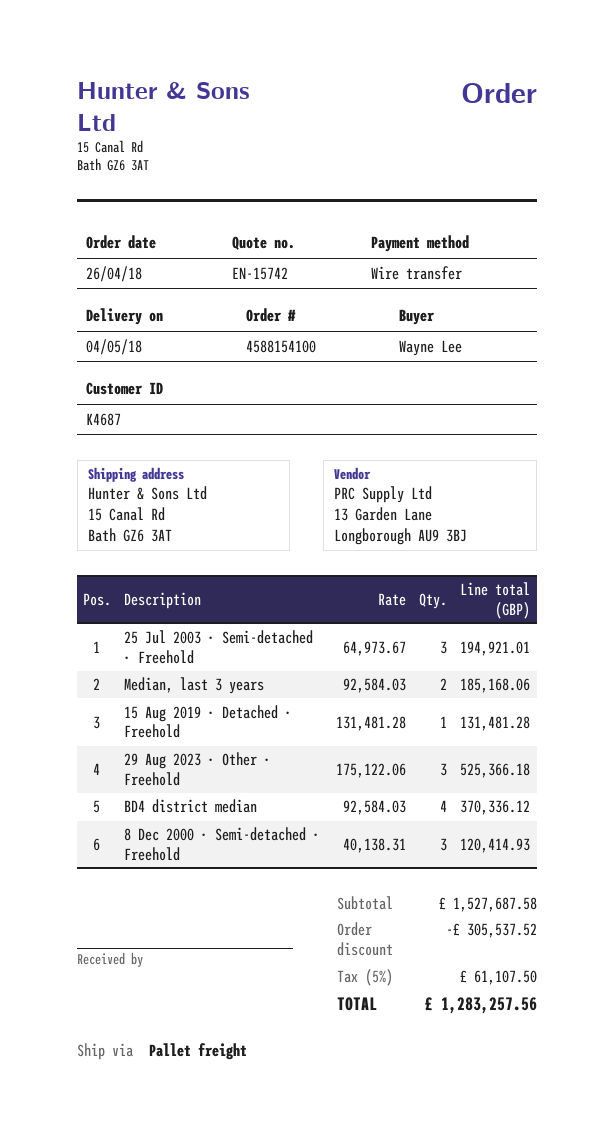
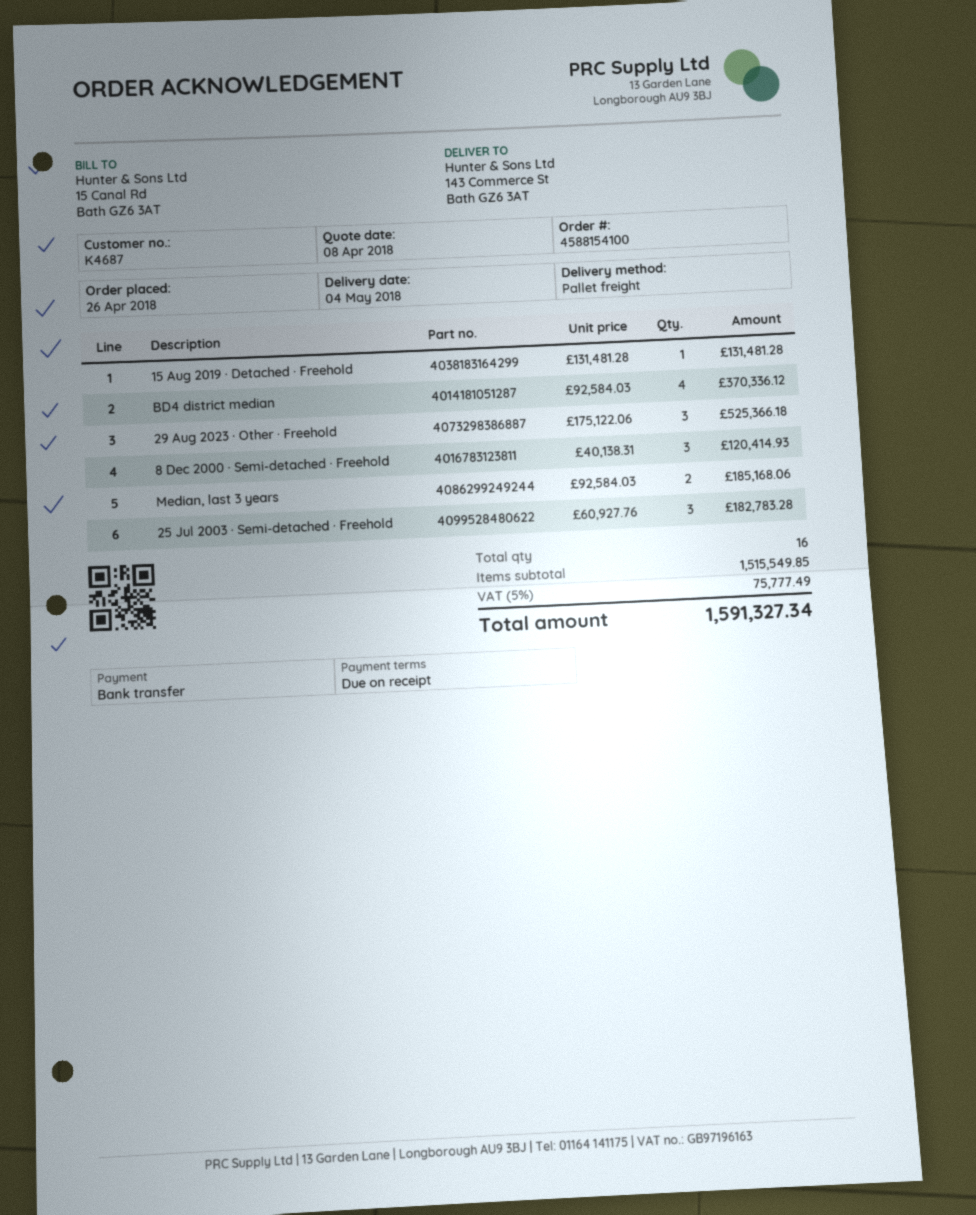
ship to: 15 Canal Rd, Bath GZ6 3AT -> 143 Commerce St, Bath GZ6 3AT
25 Jul 2003 · Semi-detached · Freehold: 3 x 64973.67 = 194921.01 -> 3 x 60927.76 = 182783.28
subtotal: 1527687.58 -> 1515549.85
discount: 305537.52 -> none
tax: 5% = 61107.50 -> 5% = 75777.49
total: 1283257.56 -> 1591327.34

